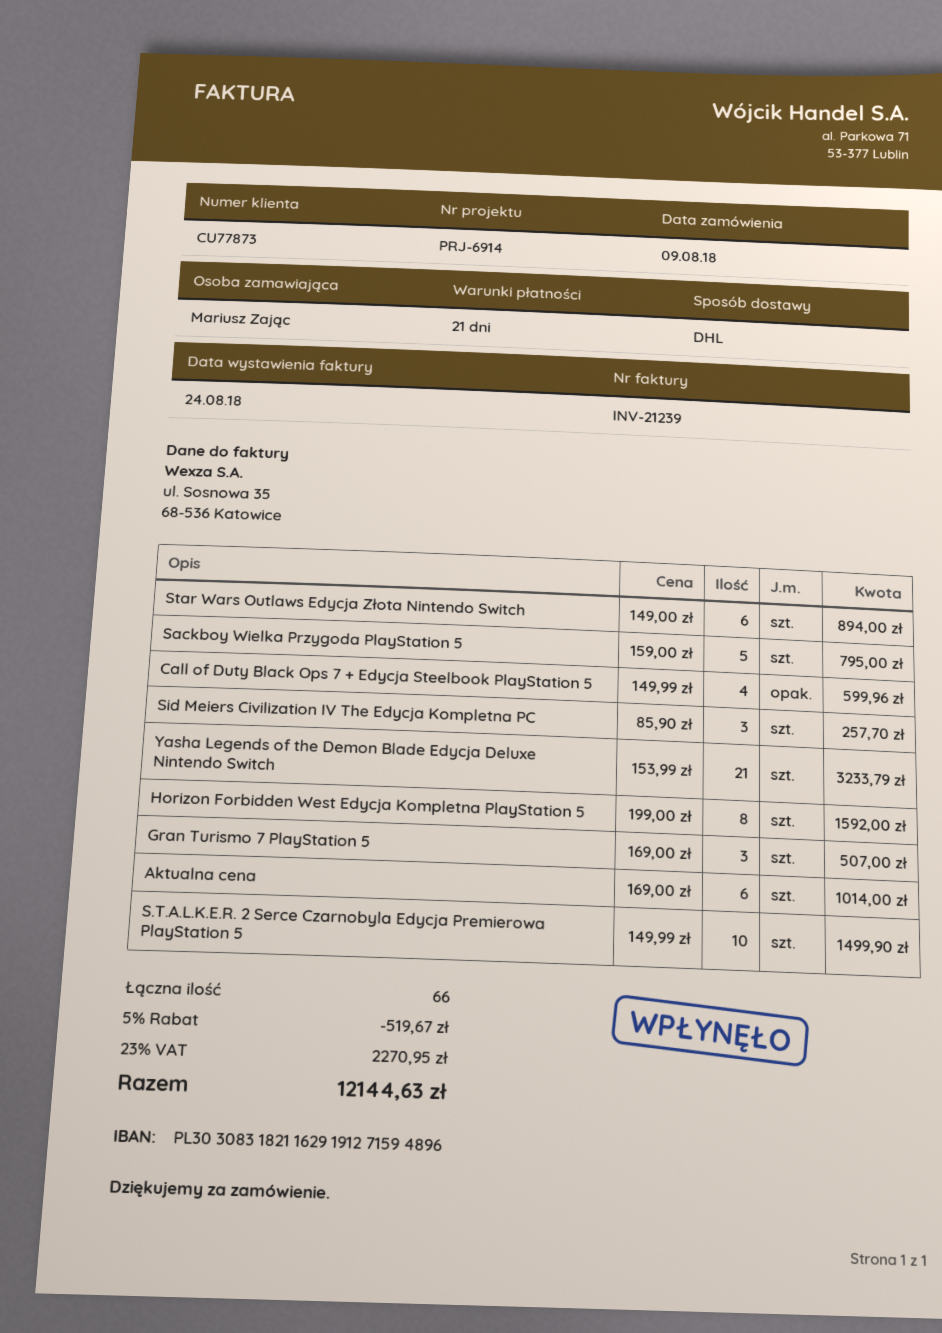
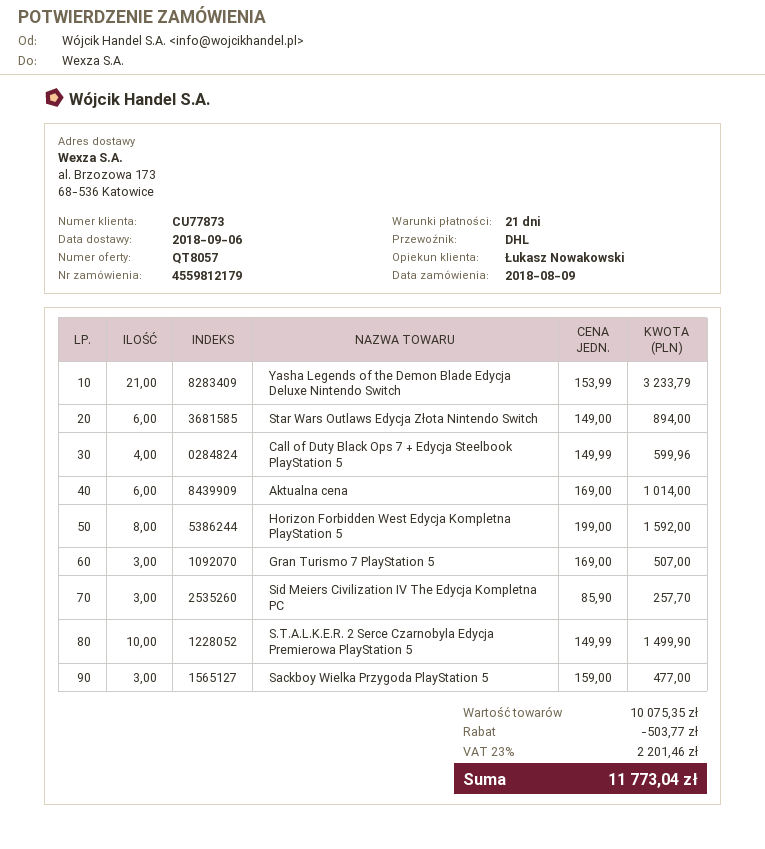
Sackboy Wielka Przygoda PlayStation 5: 5 x 159.00 = 795.00 -> 3 x 159.00 = 477.00
discount: 519.67 -> 503.77
tax: 23% = 2270.95 -> 23% = 2201.46
total: 12144.63 -> 11773.04

